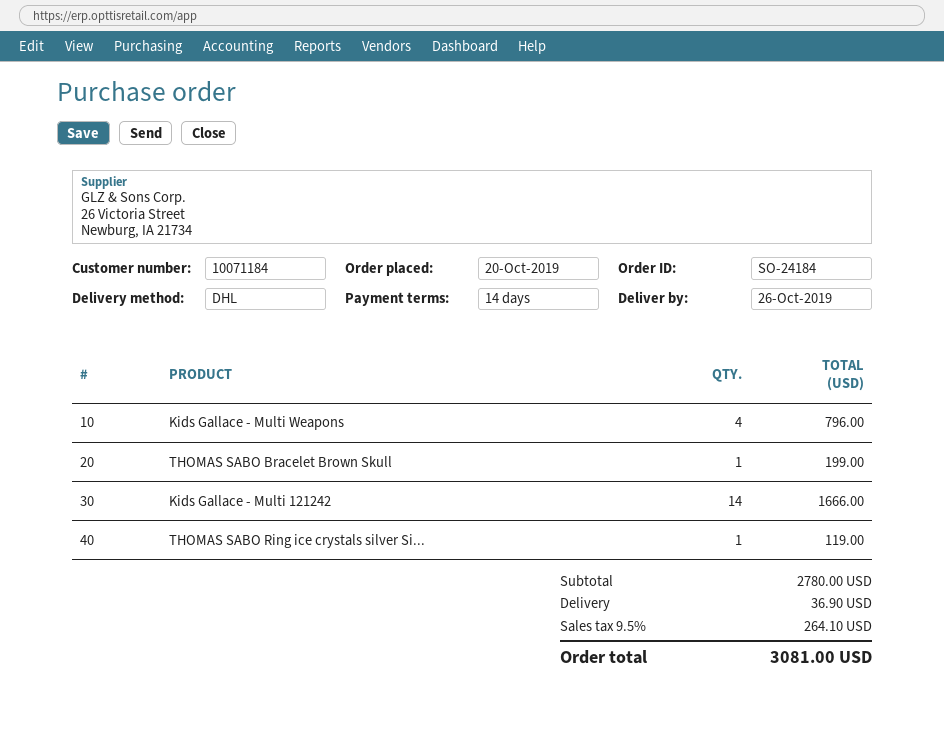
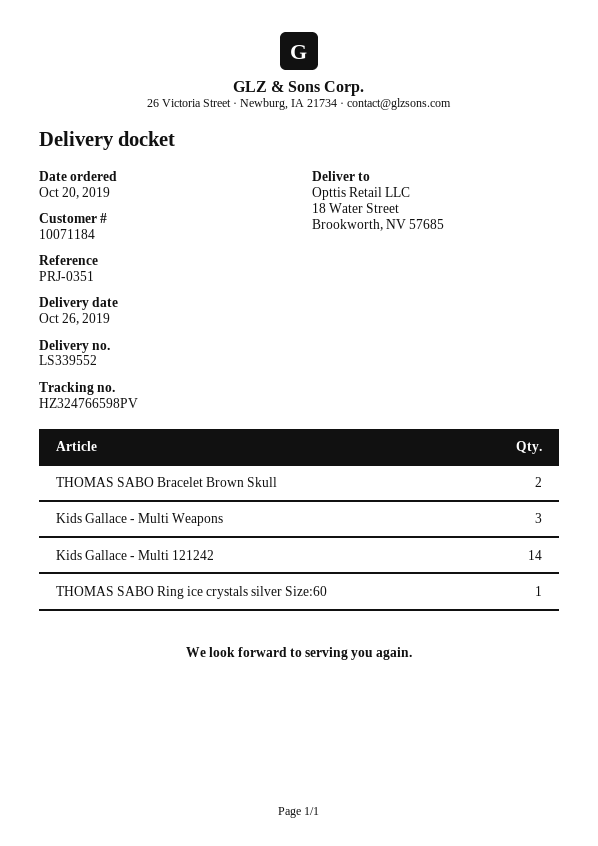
Kids Gallace - Multi Weapons: 4 -> 3
THOMAS SABO Bracelet Brown Skull: 1 -> 2

